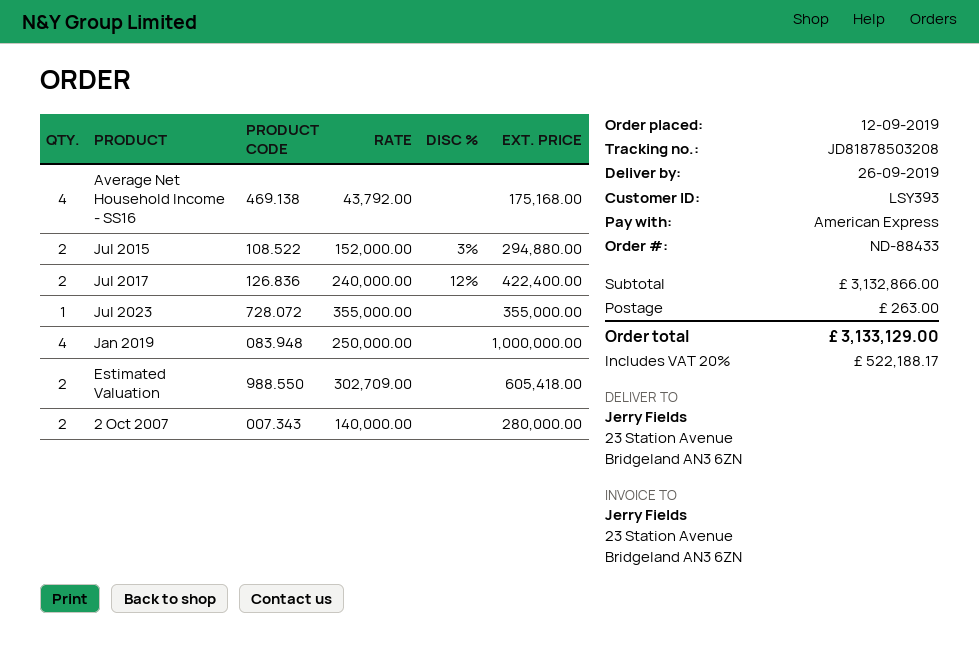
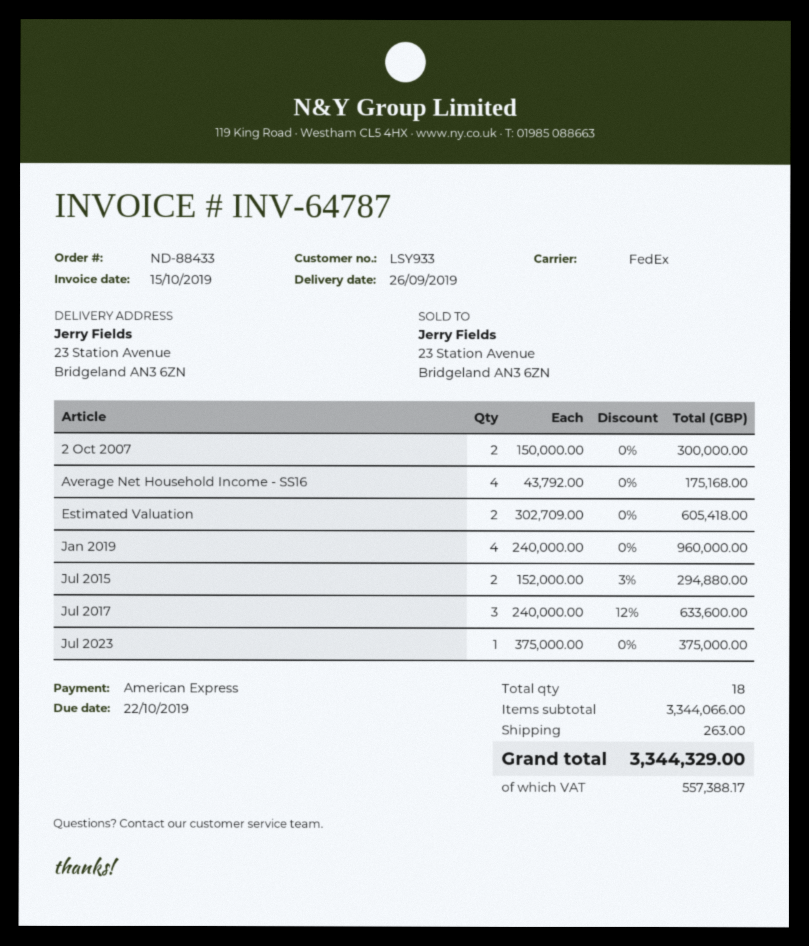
customer number: LSY393 -> LSY933
Jul 2017: 2 x 240000.00 - 12% = 422400.00 -> 3 x 240000.00 - 12% = 633600.00
Jul 2023: 1 x 355000.00 = 355000.00 -> 1 x 375000.00 = 375000.00
Jan 2019: 4 x 250000.00 = 1000000.00 -> 4 x 240000.00 = 960000.00
2 Oct 2007: 2 x 140000.00 = 280000.00 -> 2 x 150000.00 = 300000.00
subtotal: 3132866.00 -> 3344066.00
tax: 522188.17 -> 557388.17
total: 3133129.00 -> 3344329.00

